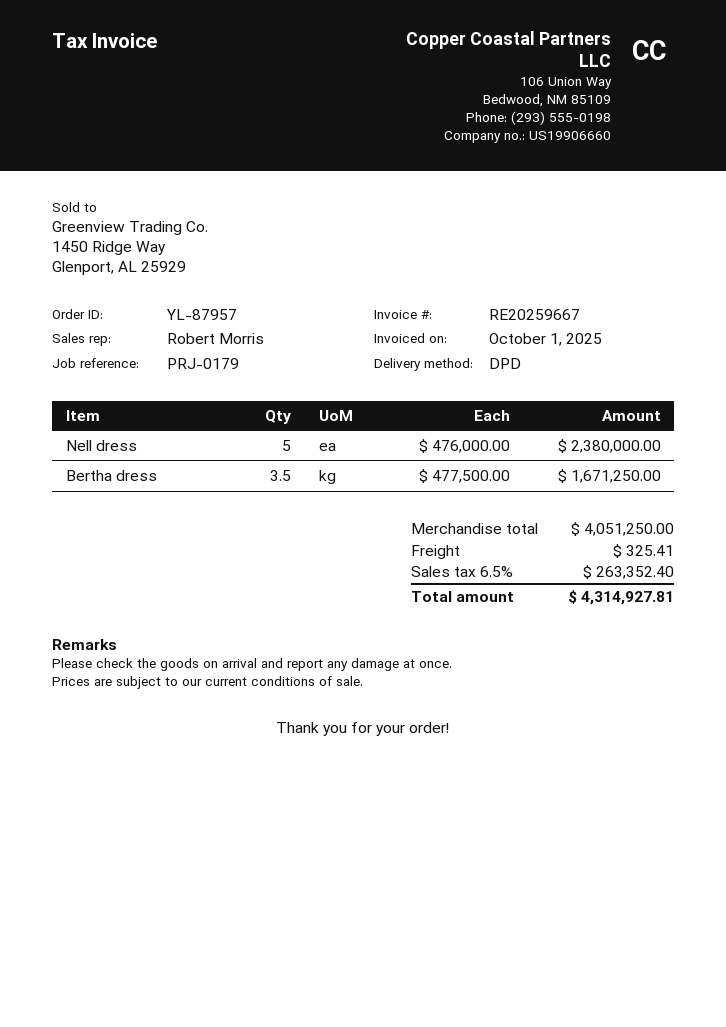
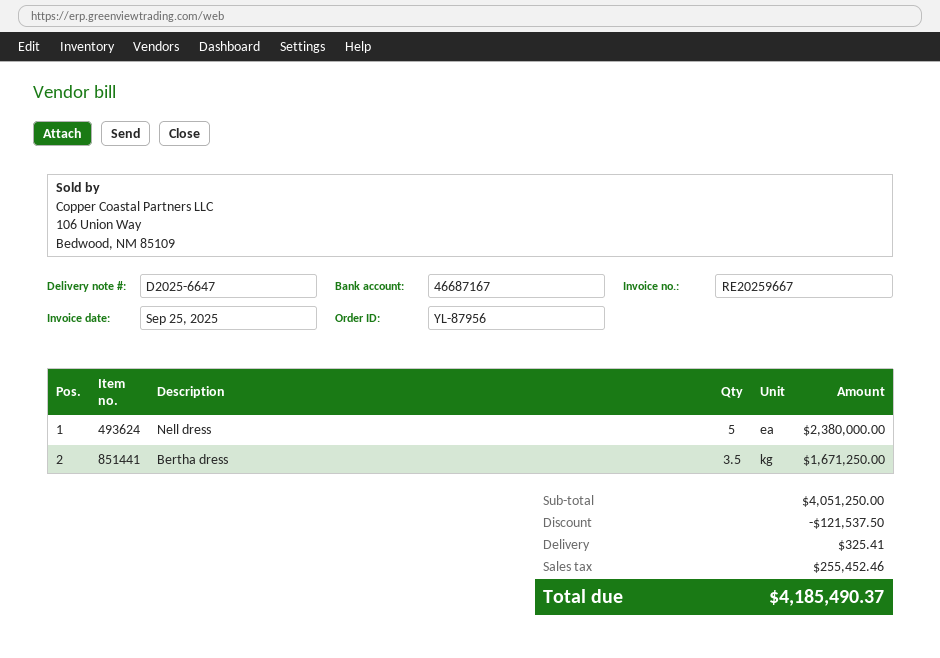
order number: YL-87957 -> YL-87956
invoice date: 2025-10-01 -> 2025-09-25
discount: none -> 121537.50
tax: 263352.40 -> 255452.46
total: 4314927.81 -> 4185490.37

